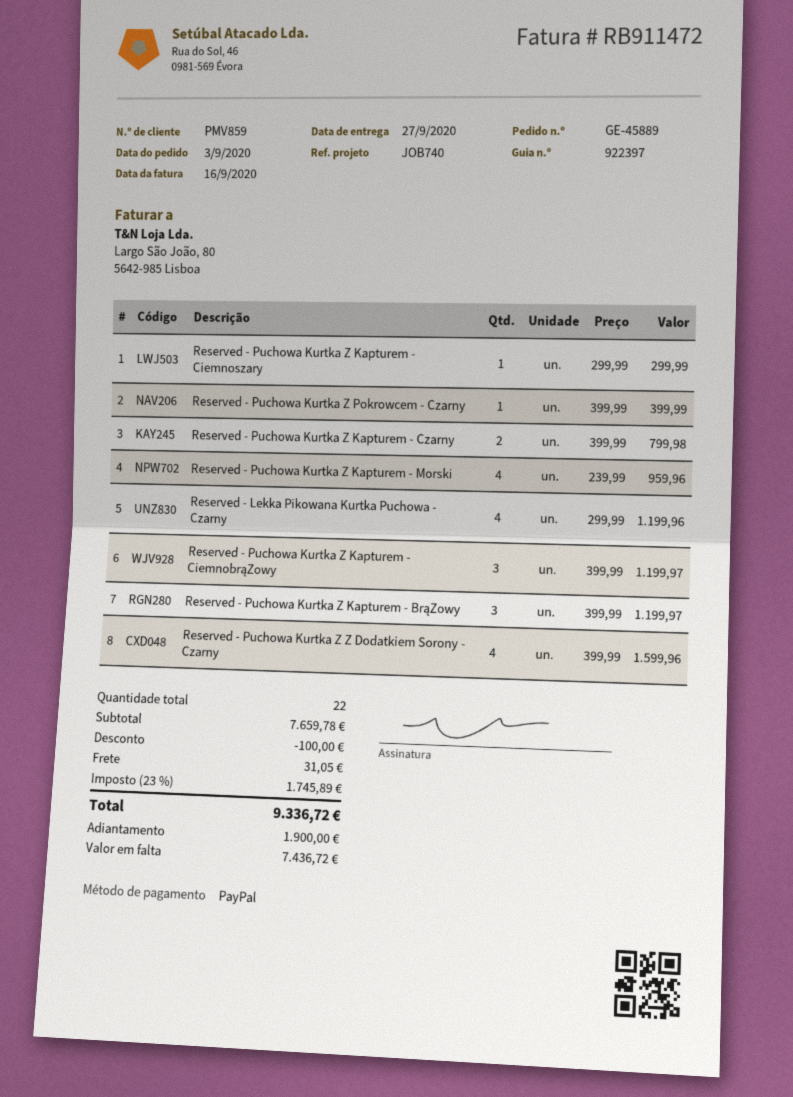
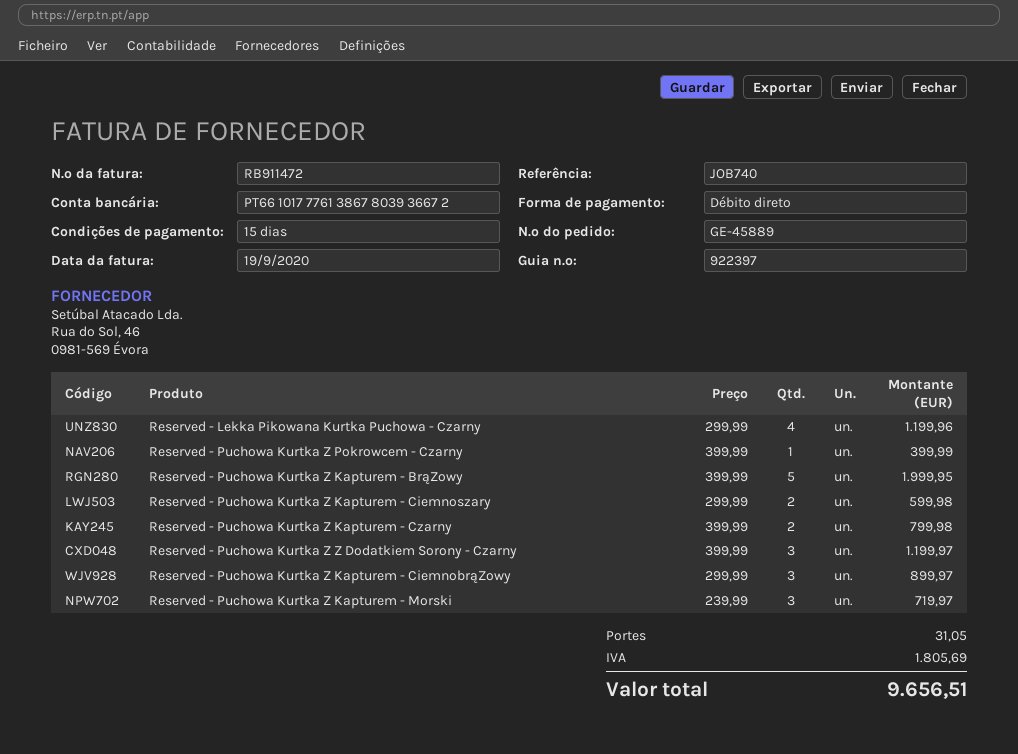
invoice date: 2020-09-16 -> 2020-09-19
payment method: PayPal -> direct debit
Reserved - Puchowa Kurtka Z Kapturem - Ciemnoszary: 1 x 299.99 = 299.99 -> 2 x 299.99 = 599.98
Reserved - Puchowa Kurtka Z Kapturem - Morski: 4 x 239.99 = 959.96 -> 3 x 239.99 = 719.97
Reserved - Puchowa Kurtka Z Kapturem - CiemnobrąZowy: 3 x 399.99 = 1199.97 -> 3 x 299.99 = 899.97
Reserved - Puchowa Kurtka Z Kapturem - BrąZowy: 3 x 399.99 = 1199.97 -> 5 x 399.99 = 1999.95
Reserved - Puchowa Kurtka Z Z Dodatkiem Sorony - Czarny: 4 x 399.99 = 1599.96 -> 3 x 399.99 = 1199.97
discount: 100.00 -> none
tax: 1745.89 -> 1805.69
total: 9336.72 -> 9656.51

